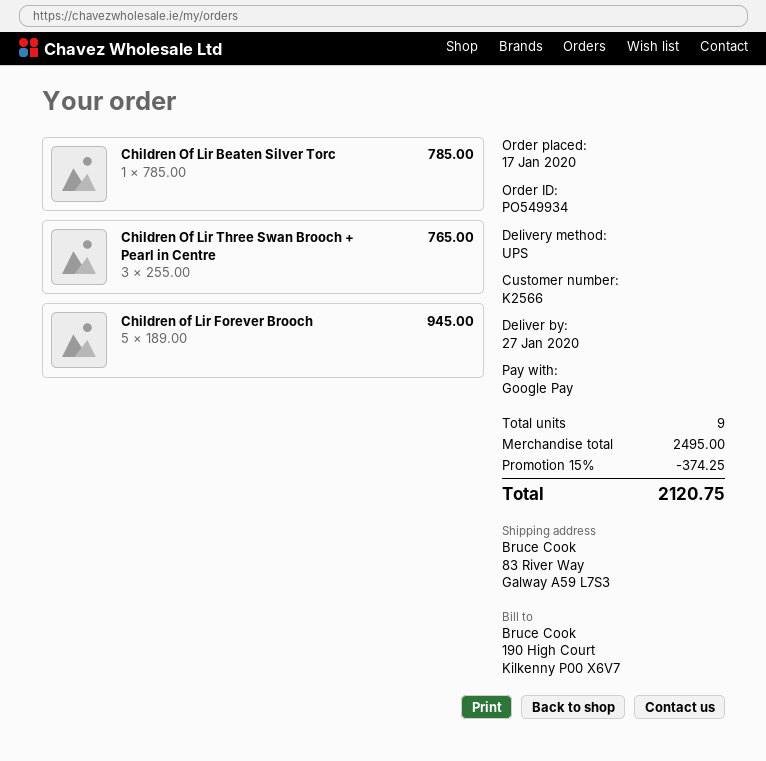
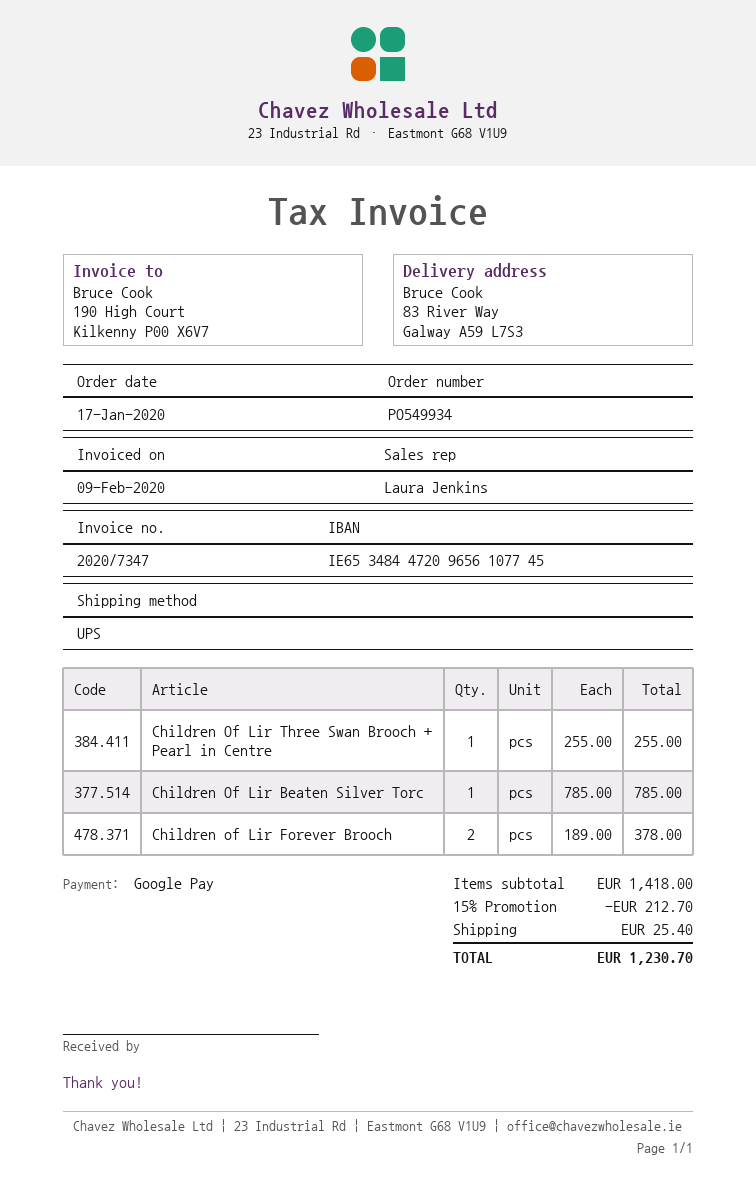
Children Of Lir Three Swan Brooch + Pearl in Centre: 3 x 255.00 = 765.00 -> 1 x 255.00 = 255.00
Children of Lir Forever Brooch: 5 x 189.00 = 945.00 -> 2 x 189.00 = 378.00
subtotal: 2495.00 -> 1418.00
discount: 15% = 374.25 -> 15% = 212.70
shipping: none -> 25.40
total: 2120.75 -> 1230.70

